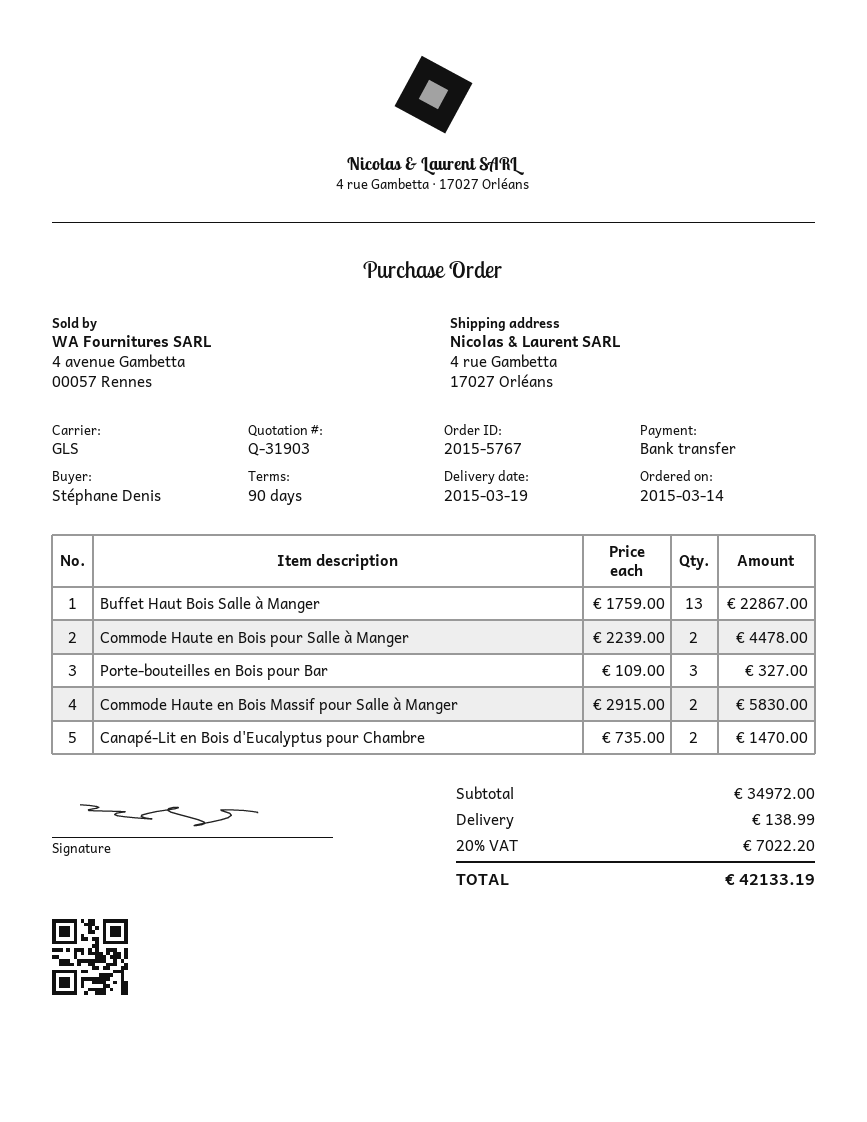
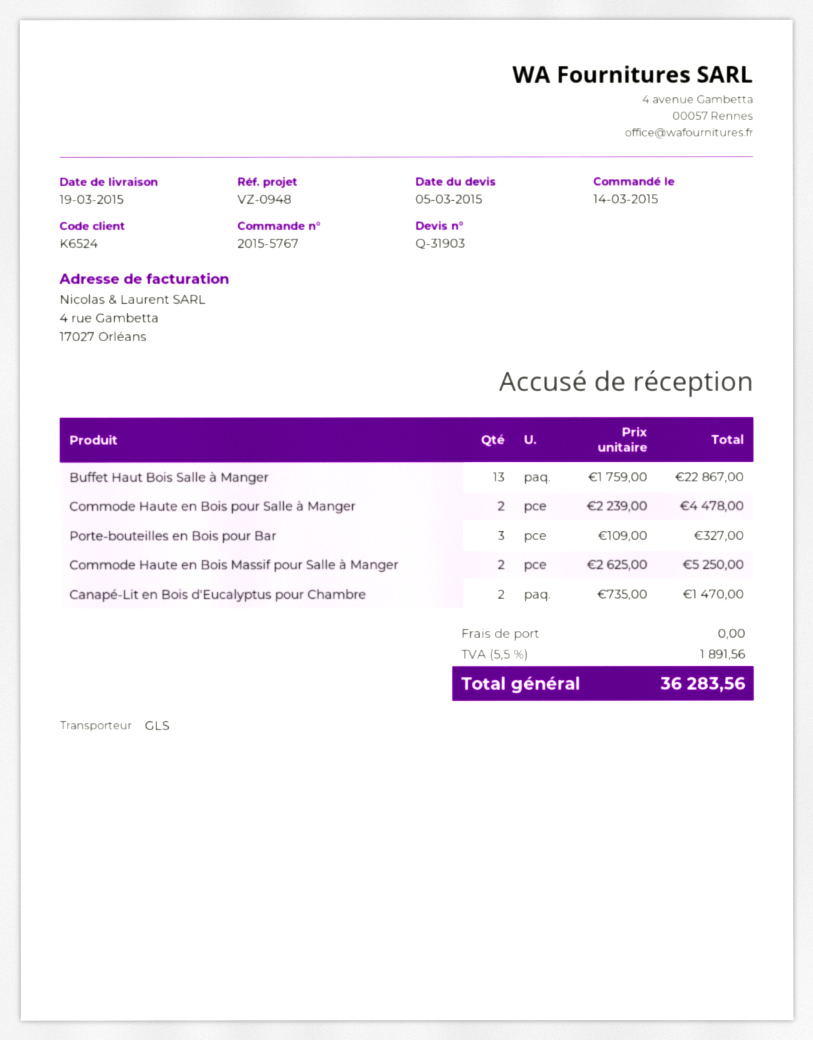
Commode Haute en Bois Massif pour Salle à Manger: 2 x 2915.00 = 5830.00 -> 2 x 2625.00 = 5250.00
shipping: 138.99 -> 0.00
tax: 20% = 7022.20 -> 5.5% = 1891.56
total: 42133.19 -> 36283.56

